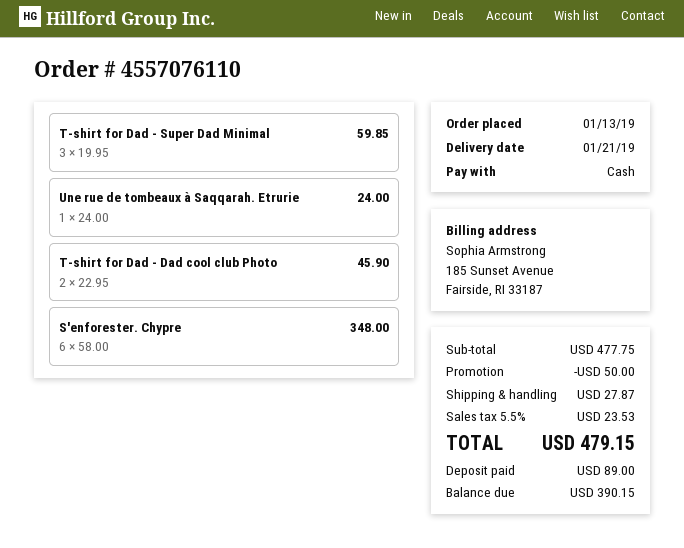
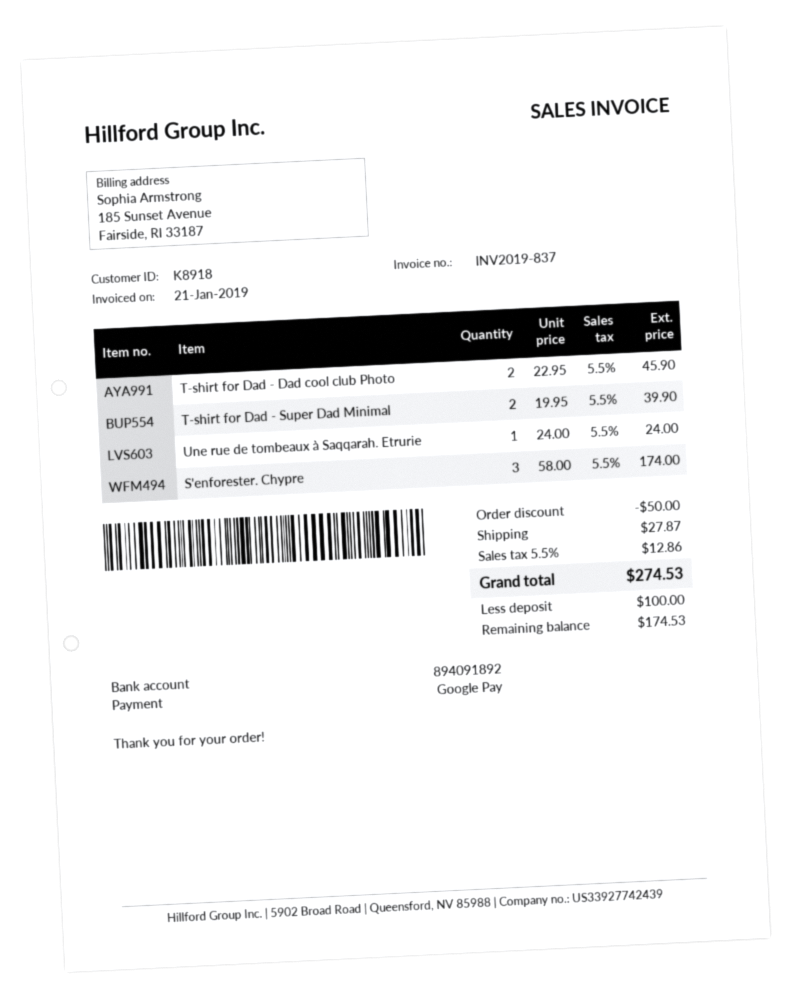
payment method: cash -> Google Pay
T-shirt for Dad - Super Dad Minimal: 3 x 19.95 = 59.85 -> 2 x 19.95 = 39.90
S'enforester. Chypre: 6 x 58.00 = 348.00 -> 3 x 58.00 = 174.00
tax: 5.5% = 23.53 -> 5.5% = 12.86
total: 479.15 -> 274.53
deposit: 89.00 -> 100.00
balance: 390.15 -> 174.53

